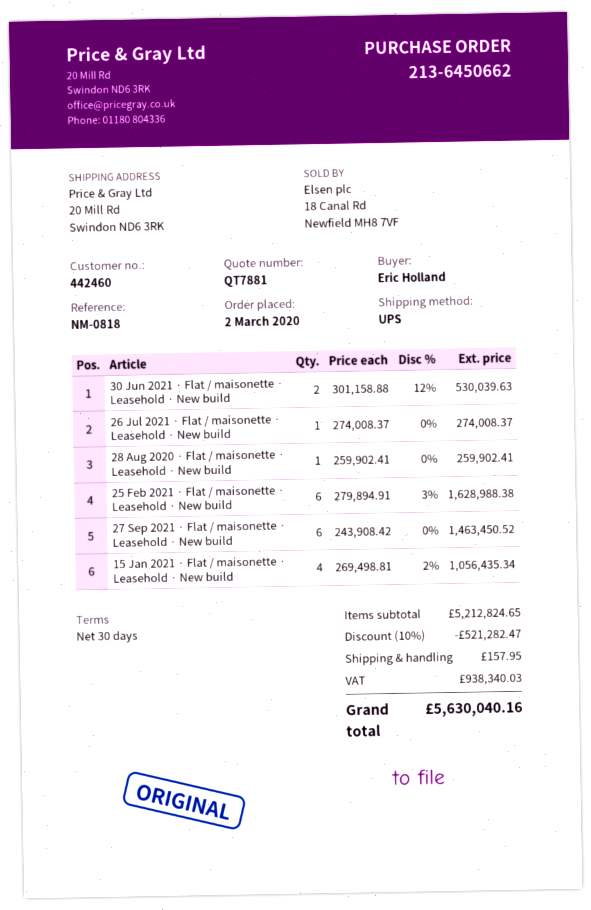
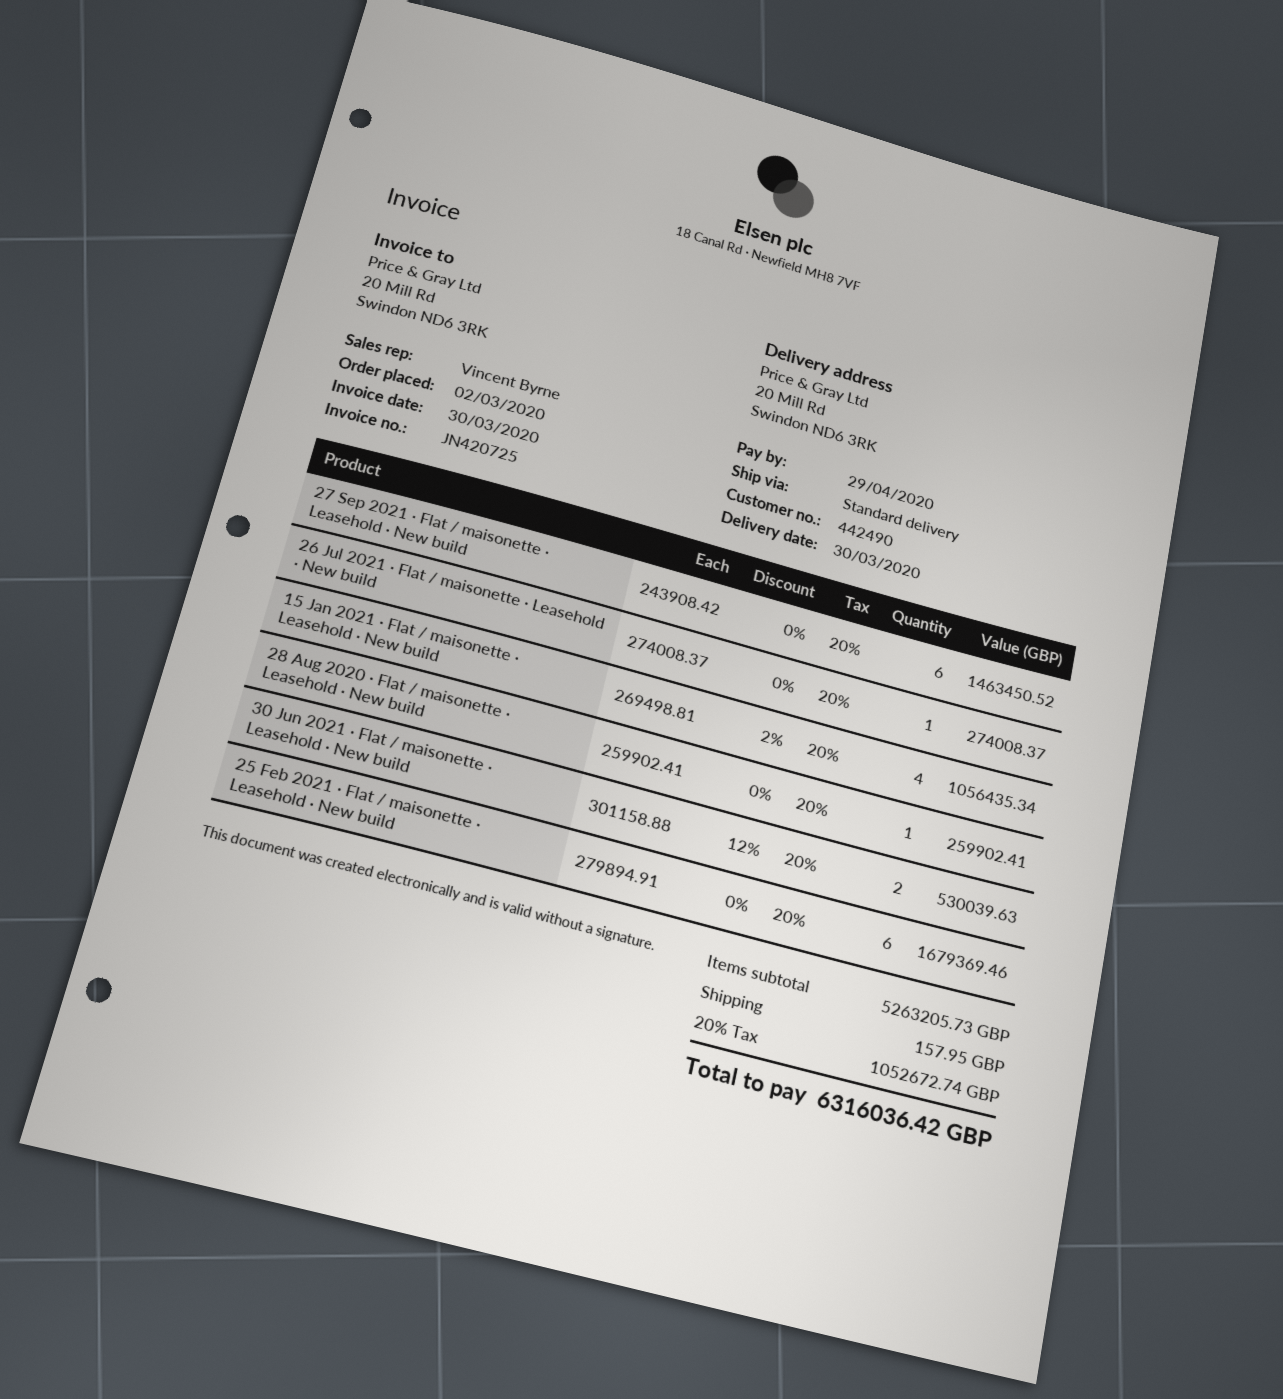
customer number: 442460 -> 442490
shipping method: UPS -> standard
25 Feb 2021 · Flat / maisonette · Leasehold · New build: 6 x 279894.91 - 3% = 1628988.38 -> 6 x 279894.91 = 1679369.46
subtotal: 5212824.65 -> 5263205.73
discount: 10% = 521282.47 -> none
tax: 938340.03 -> 1052672.74
total: 5630040.16 -> 6316036.42

